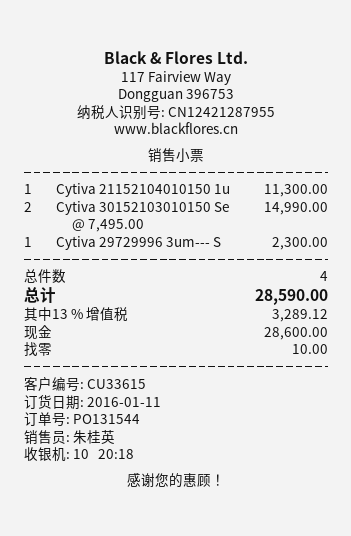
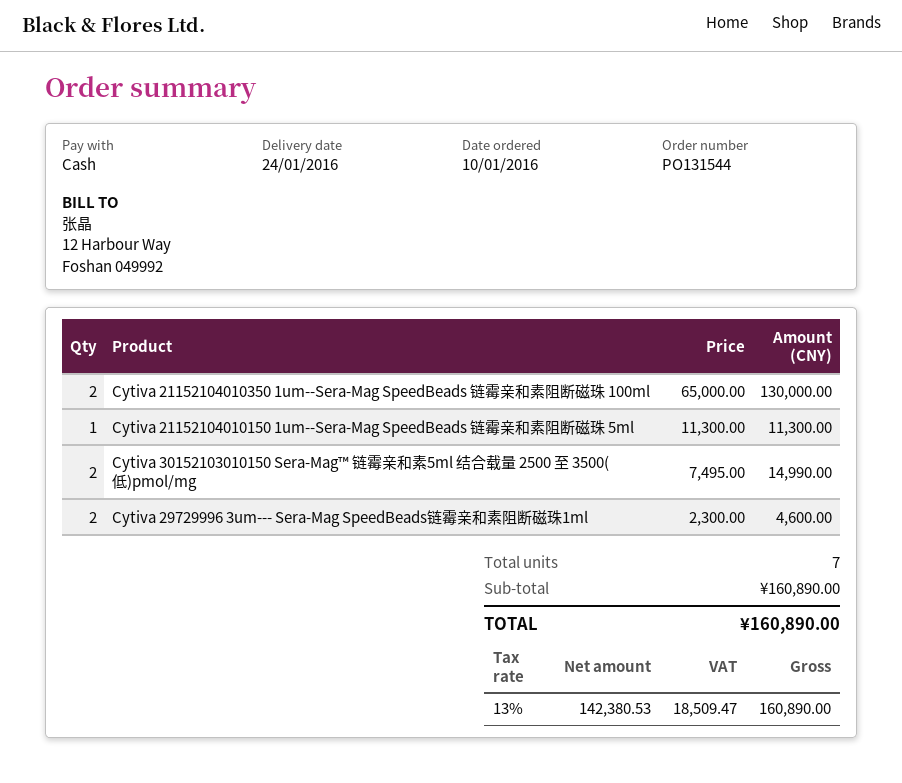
order date: 2016-01-11 -> 2016-01-10
Cytiva 29729996 3um--- S: 1 x 2300.00 = 2300.00 -> 2 x 2300.00 = 4600.00
Cytiva 21152104010350 1um--Sera-Mag SpeedBeads 链霉亲和素阻断磁珠 100ml: none -> 2 x 65000.00 = 130000.00
total quantity: 4 -> 7
tax: 13% = 3289.12 -> 13% = 18509.47
total: 28590.00 -> 160890.00

